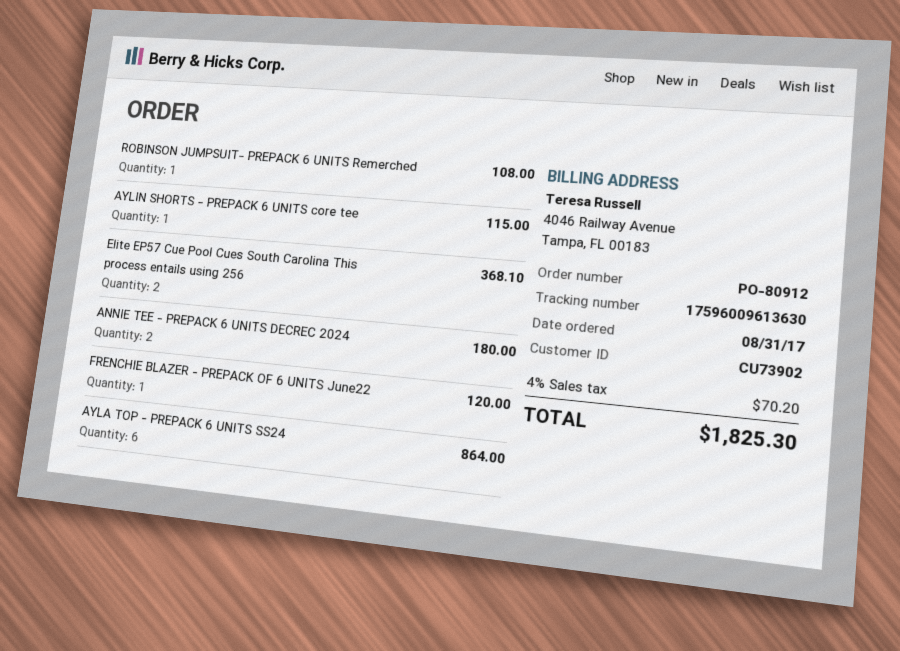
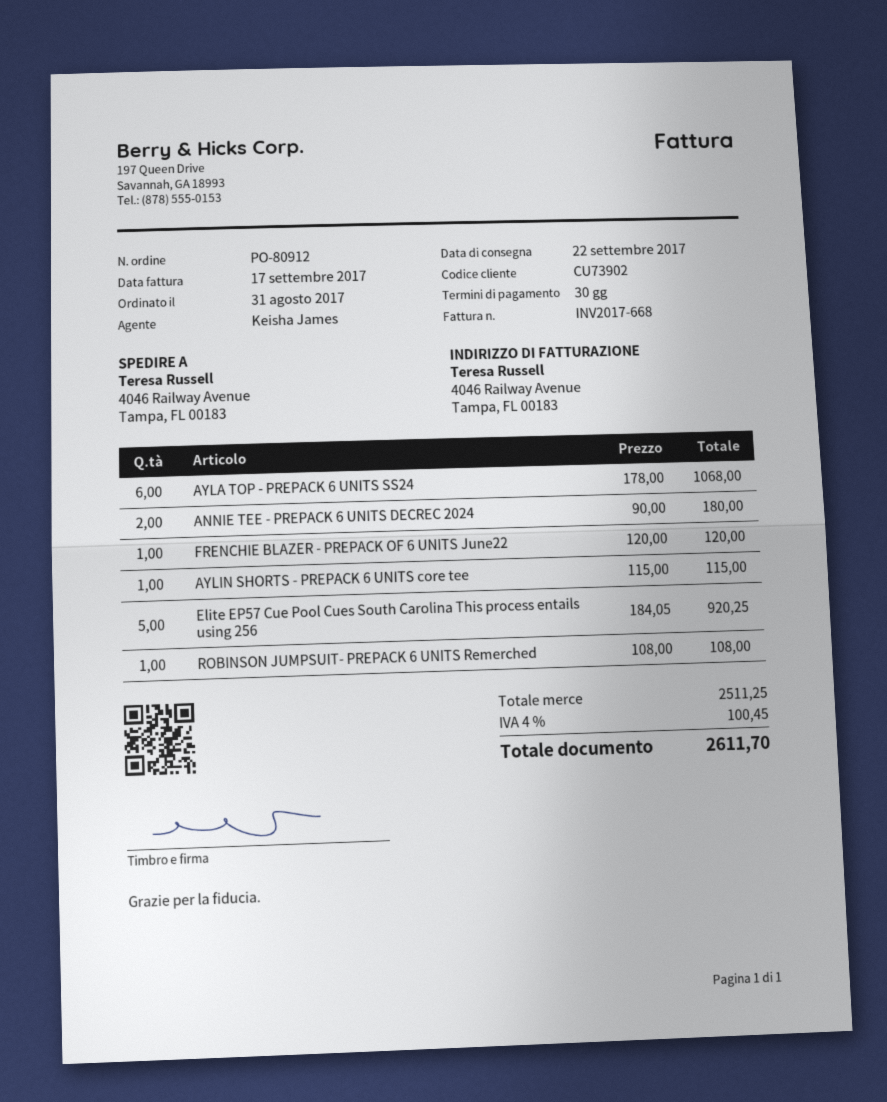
Elite EP57 Cue Pool Cues South Carolina This process entails using 256: 2 for 368.10 -> 5 for 920.25
AYLA TOP - PREPACK 6 UNITS SS24: 6 for 864.00 -> 6 for 1068.00
tax: 4% = 70.20 -> 4% = 100.45
total: 1825.30 -> 2611.70

